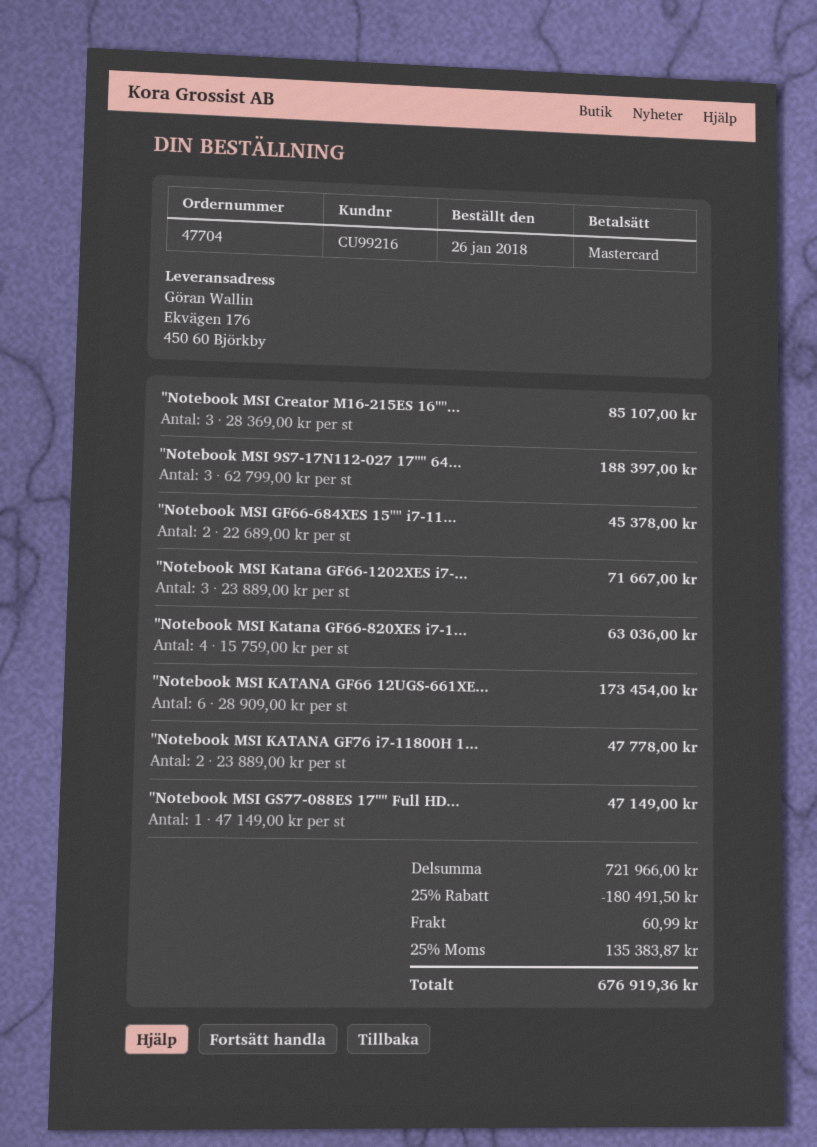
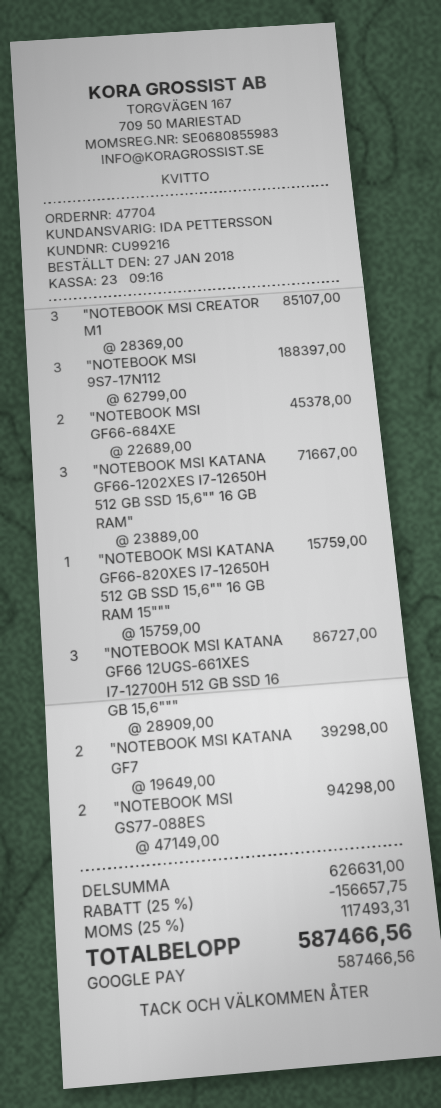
order date: 2018-01-26 -> 2018-01-27
payment method: Mastercard -> Google Pay
"Notebook MSI Katana GF66-820XES i7-1...: 4 x 15759.00 = 63036.00 -> 1 x 15759.00 = 15759.00
"Notebook MSI KATANA GF66 12UGS-661XE...: 6 x 28909.00 = 173454.00 -> 3 x 28909.00 = 86727.00
"Notebook MSI KATANA GF76 i7-11800H 1...: 2 x 23889.00 = 47778.00 -> 2 x 19649.00 = 39298.00
"Notebook MSI GS77-088ES 17"" Full HD...: 1 x 47149.00 = 47149.00 -> 2 x 47149.00 = 94298.00
subtotal: 721966.00 -> 626631.00
discount: 25% = 180491.50 -> 25% = 156657.75
shipping: 60.99 -> none
tax: 25% = 135383.87 -> 25% = 117493.31
total: 676919.36 -> 587466.56

